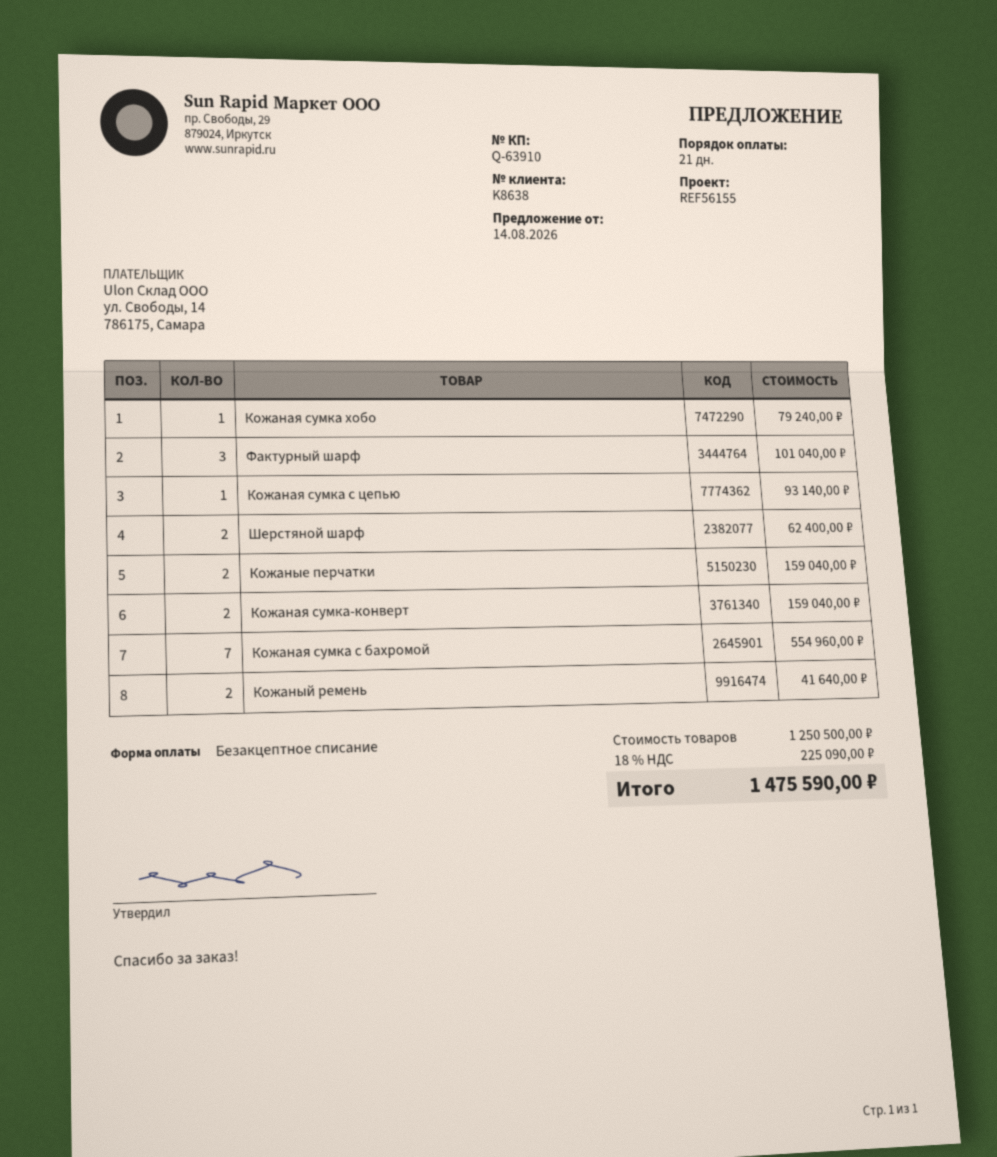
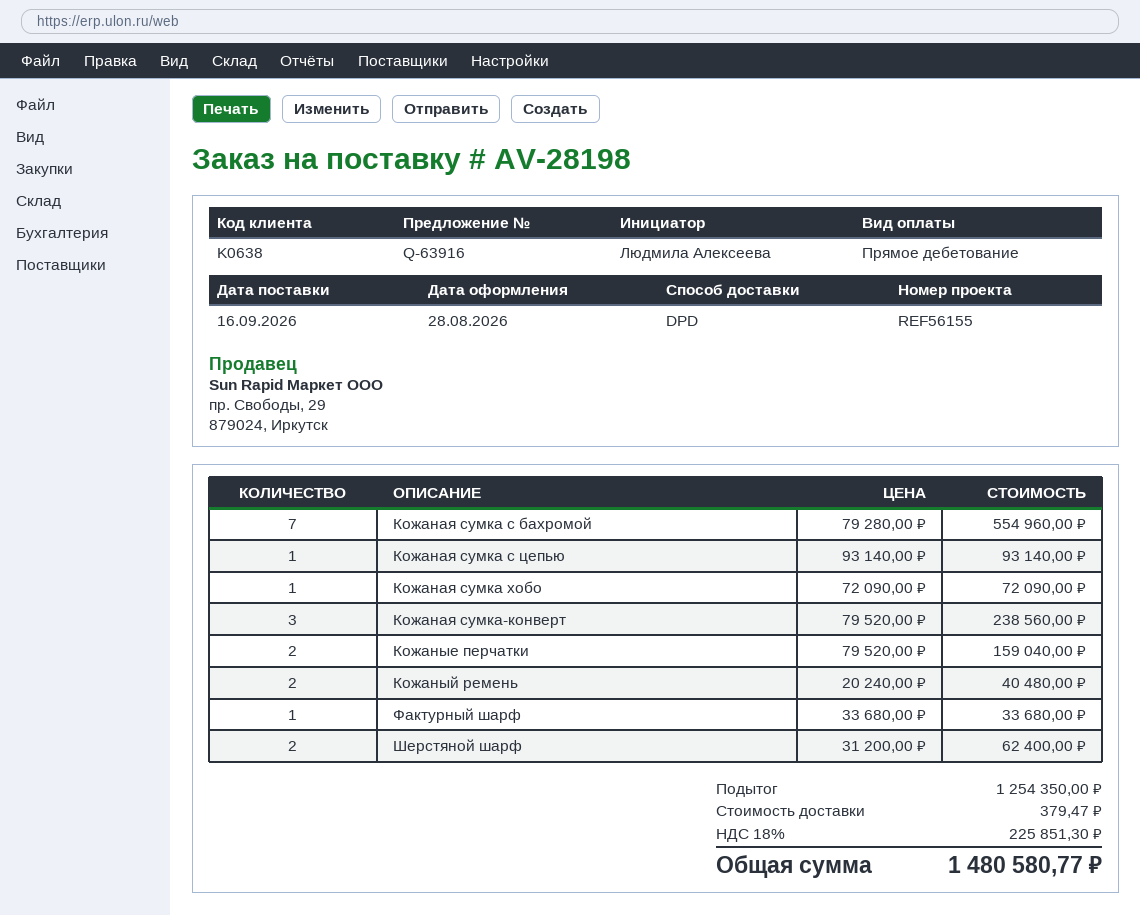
quote number: Q-63910 -> Q-63916
customer number: K8638 -> K0638
Кожаная сумка хобо: 1 for 79240.00 -> 1 for 72090.00
Фактурный шарф: 3 for 101040.00 -> 1 for 33680.00
Кожаная сумка-конверт: 2 for 159040.00 -> 3 for 238560.00
Кожаный ремень: 2 for 41640.00 -> 2 for 40480.00
subtotal: 1250500.00 -> 1254350.00
shipping: none -> 379.47
tax: 18% = 225090.00 -> 18% = 225851.30
total: 1475590.00 -> 1480580.77

